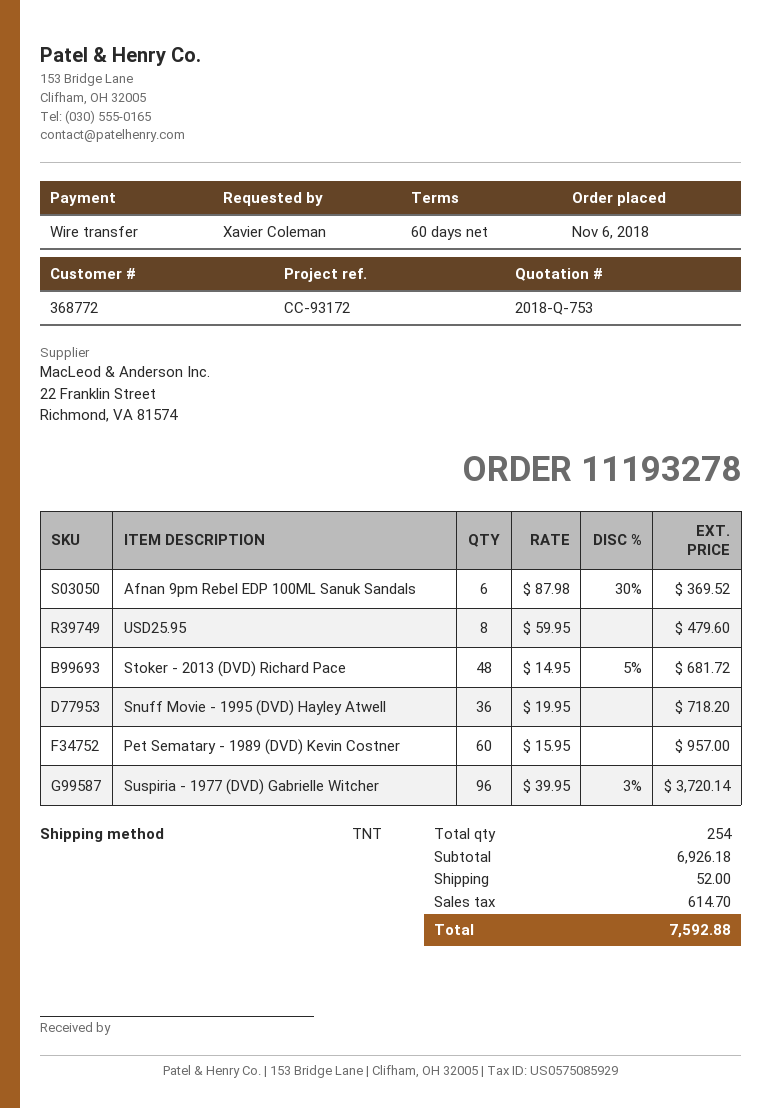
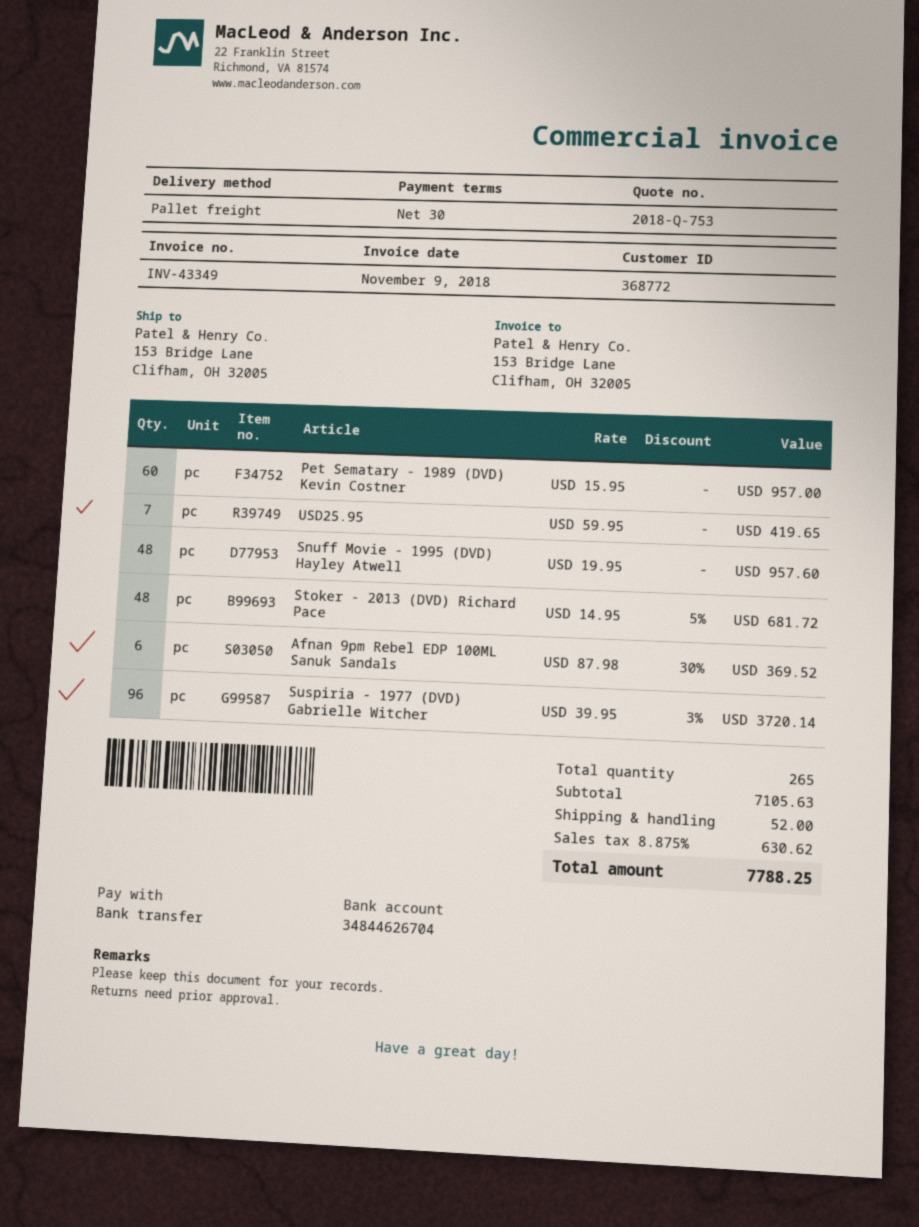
payment terms: 60 days -> 30 days
shipping method: TNT -> pallet freight
USD25.95: 8 x 59.95 = 479.60 -> 7 x 59.95 = 419.65
Snuff Movie - 1995 (DVD) Hayley Atwell: 36 x 19.95 = 718.20 -> 48 x 19.95 = 957.60
total quantity: 254 -> 265
subtotal: 6926.18 -> 7105.63
tax: 614.70 -> 630.62
total: 7592.88 -> 7788.25

